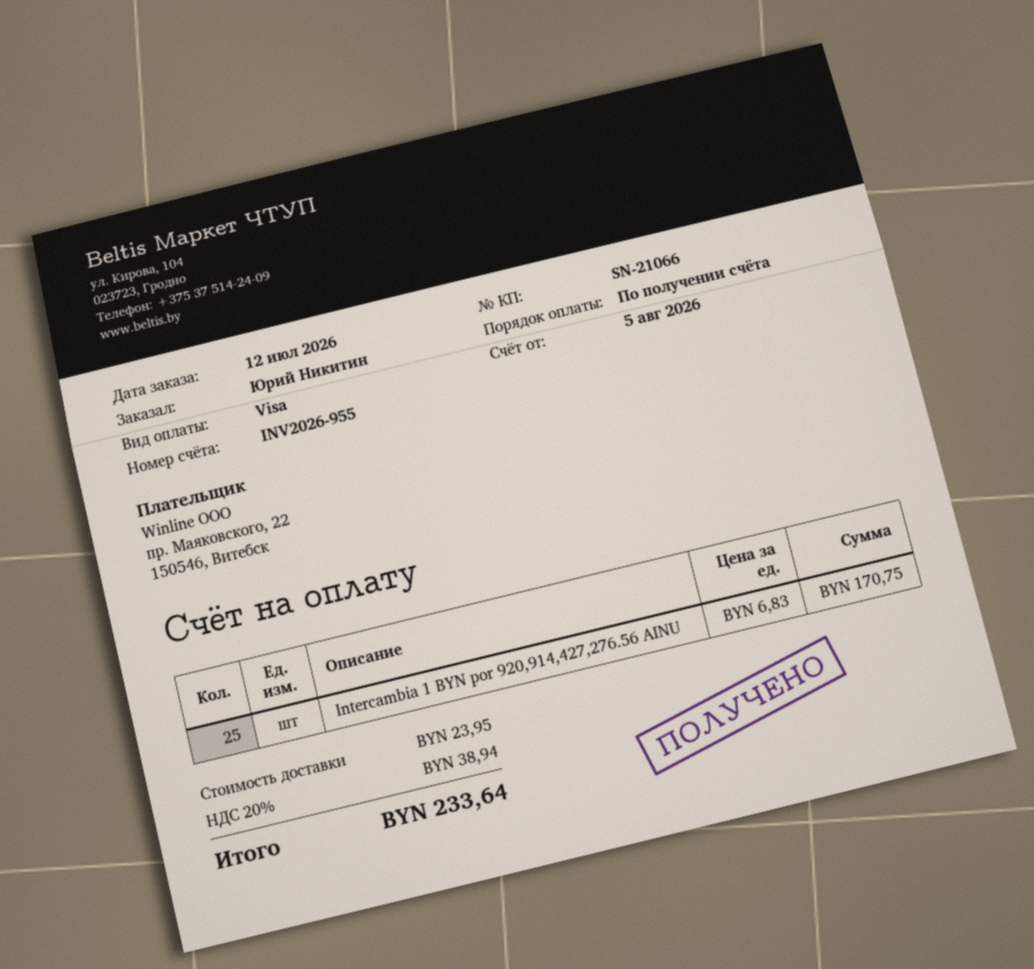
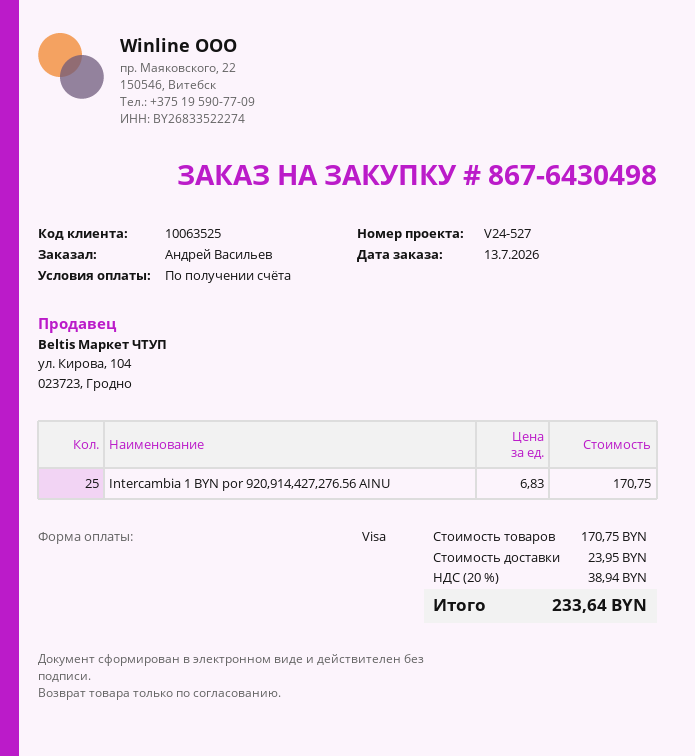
order date: 2026-07-12 -> 2026-07-13
ordered by: Юрий Никитин -> Андрей Васильев

